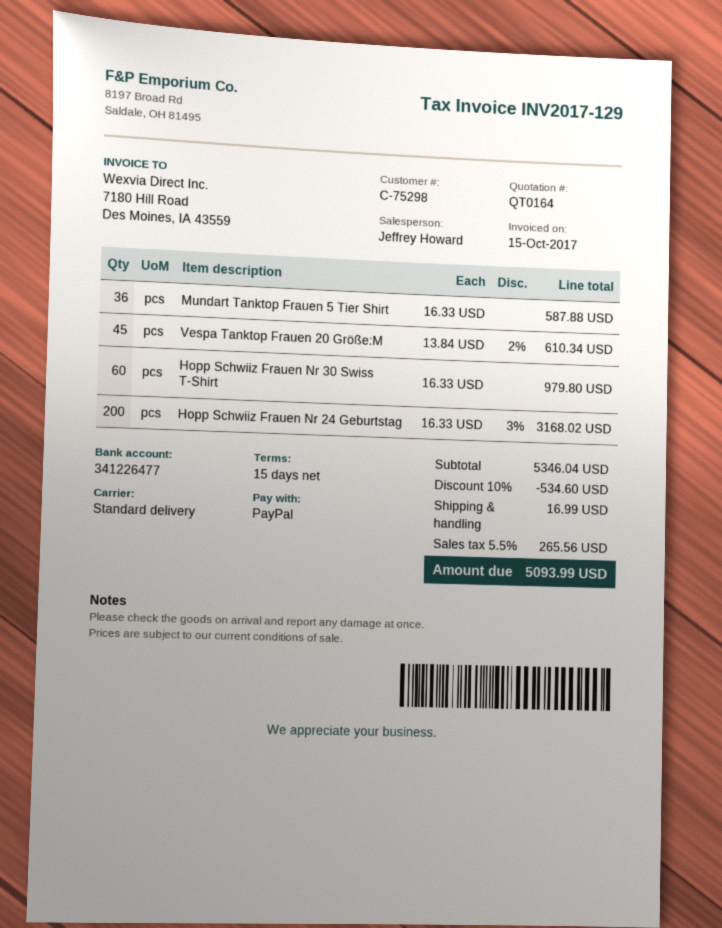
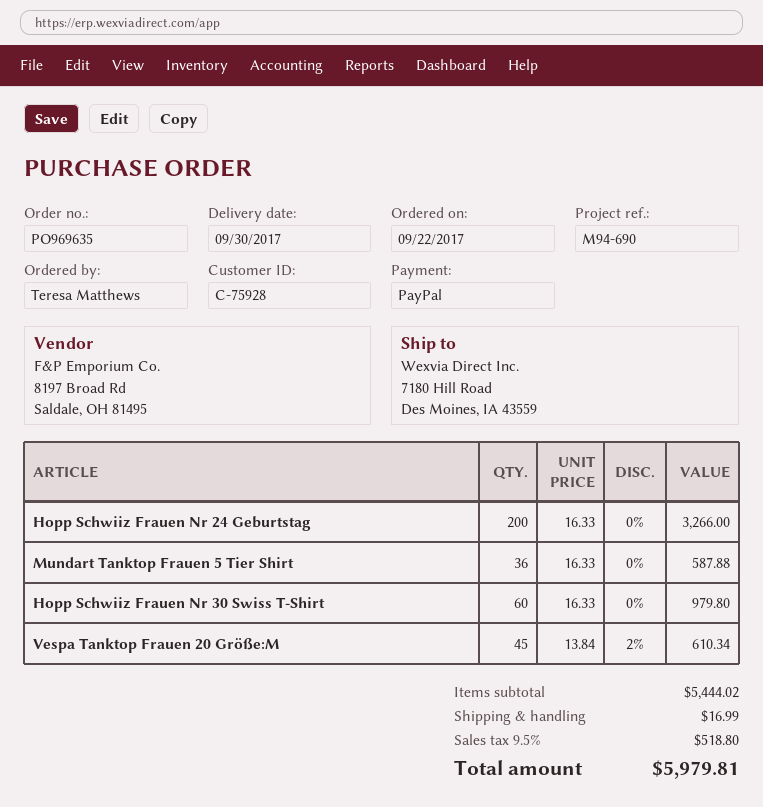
customer number: C-75298 -> C-75928
Hopp Schwiiz Frauen Nr 24 Geburtstag: 200 x 16.33 - 3% = 3168.02 -> 200 x 16.33 = 3266.00
subtotal: 5346.04 -> 5444.02
discount: 10% = 534.60 -> none
tax: 5.5% = 265.56 -> 9.5% = 518.80
total: 5093.99 -> 5979.81

